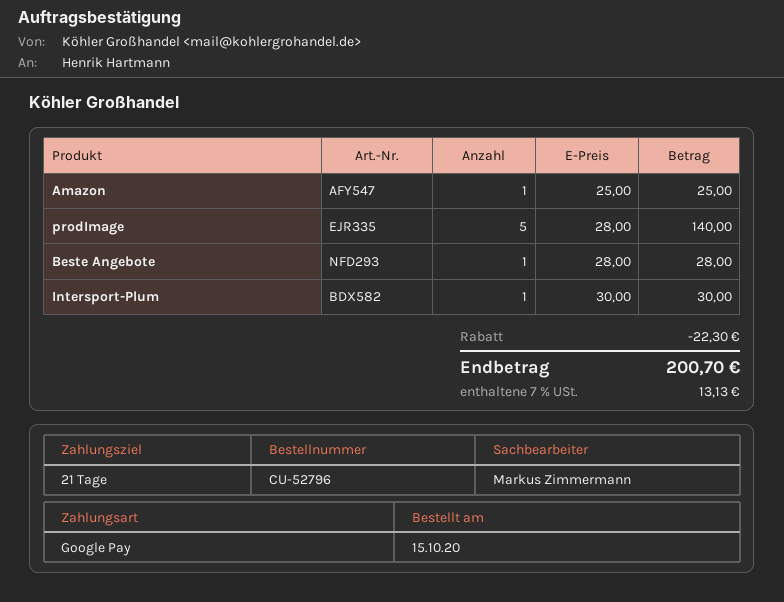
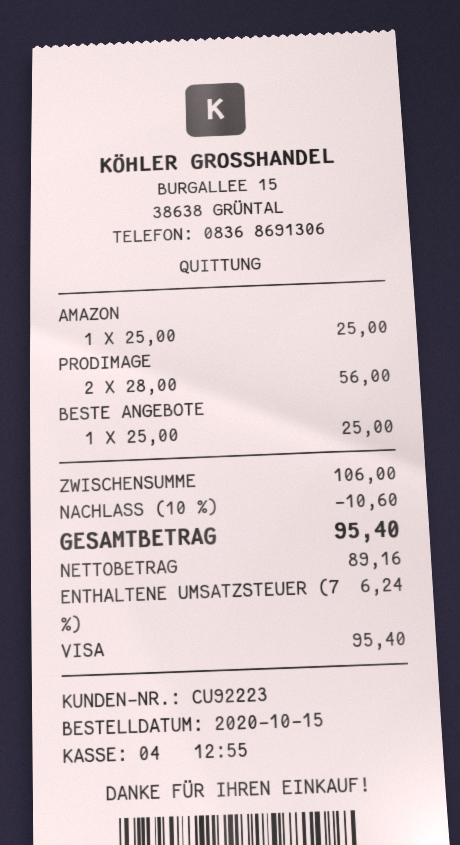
payment method: Google Pay -> Visa
prodImage: 5 x 28.00 = 140.00 -> 2 x 28.00 = 56.00
Beste Angebote: 1 x 28.00 = 28.00 -> 1 x 25.00 = 25.00
Intersport-Plum: 1 x 30.00 = 30.00 -> none
discount: 22.30 -> 10.60
tax: 7% = 13.13 -> 7% = 6.24
total: 200.70 -> 95.40

